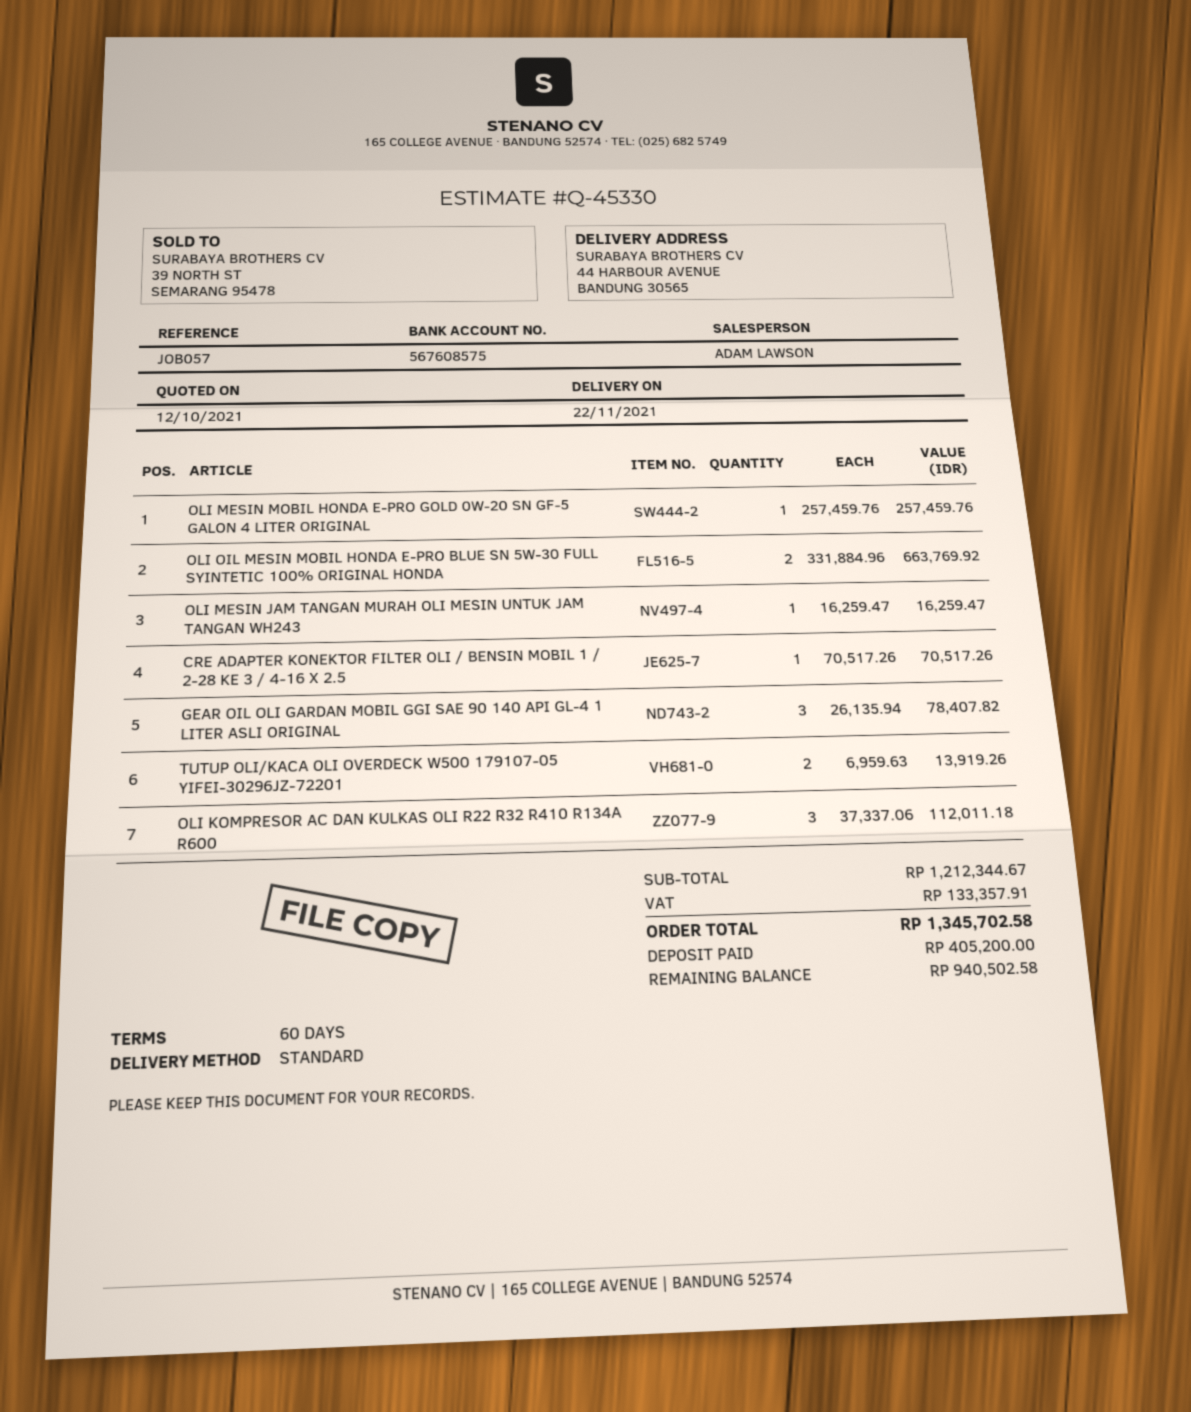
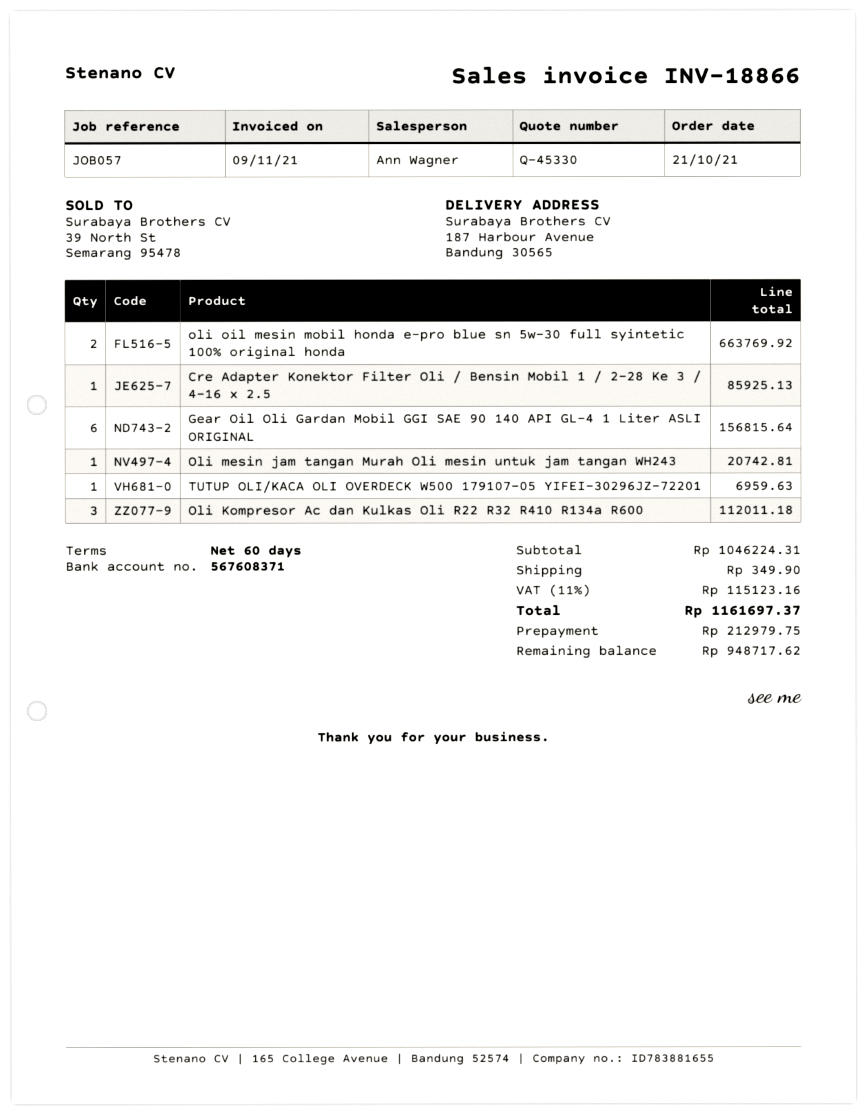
sales rep: ADAM LAWSON -> Ann Wagner
bank account: 567608575 -> 567608371
ship to: 44 HARBOUR AVENUE, BANDUNG 30565 -> 187 Harbour Avenue, Bandung 30565
OLI MESIN MOBIL HONDA E-PRO GOLD 0W-20 SN GF-5 GALON 4 LITER ORIGINAL: 1 for 257459.76 -> none
OLI MESIN JAM TANGAN MURAH OLI MESIN UNTUK JAM TANGAN WH243: 1 for 16259.47 -> 1 for 20742.81
CRE ADAPTER KONEKTOR FILTER OLI / BENSIN MOBIL 1 / 2-28 KE 3 / 4-16 X 2.5: 1 for 70517.26 -> 1 for 85925.13
GEAR OIL OLI GARDAN MOBIL GGI SAE 90 140 API GL-4 1 LITER ASLI ORIGINAL: 3 for 78407.82 -> 6 for 156815.64
TUTUP OLI/KACA OLI OVERDECK W500 179107-05 YIFEI-30296JZ-72201: 2 for 13919.26 -> 1 for 6959.63
subtotal: 1212344.67 -> 1046224.31
shipping: none -> 349.90
tax: 133357.91 -> 115123.16
total: 1345702.58 -> 1161697.37
deposit: 405200.00 -> 212979.75
balance: 940502.58 -> 948717.62

